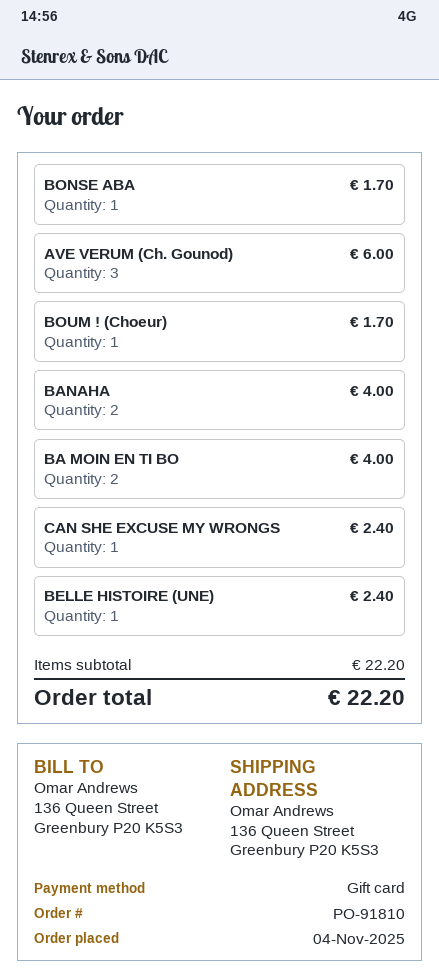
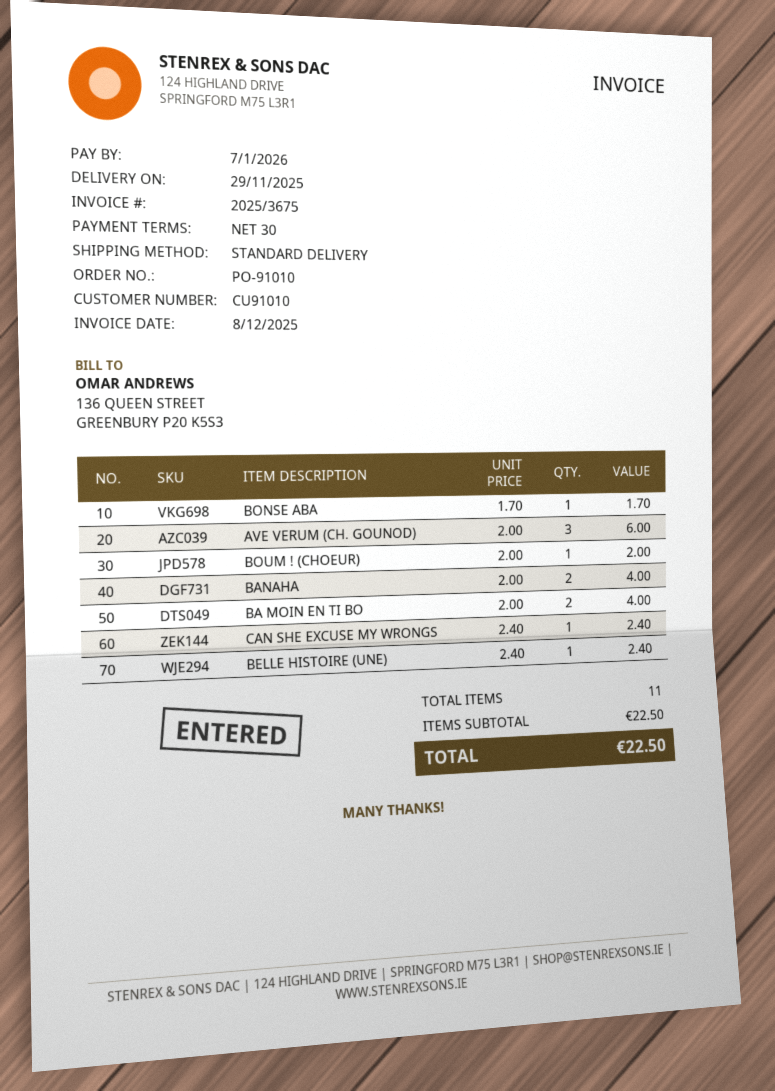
order number: PO-91810 -> PO-91010
BOUM ! (Choeur): 1 for 1.70 -> 1 for 2.00
subtotal: 22.20 -> 22.50
total: 22.20 -> 22.50

